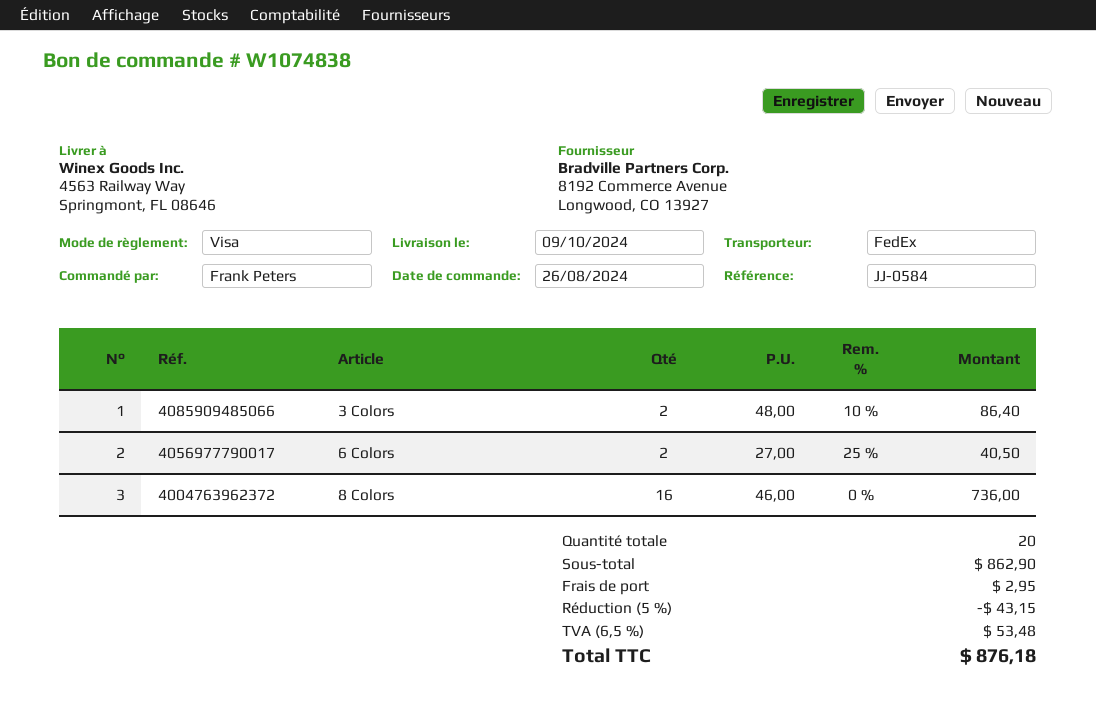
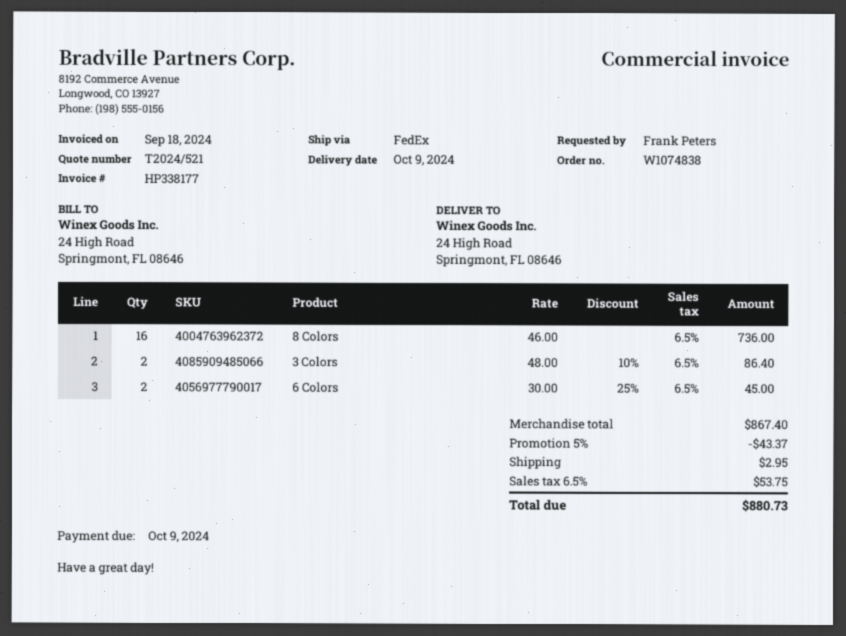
ship to: 4563 Railway Way, Springmont, FL 08646 -> 24 High Road, Springmont, FL 08646
6 Colors: 2 x 27.00 - 25% = 40.50 -> 2 x 30.00 - 25% = 45.00
subtotal: 862.90 -> 867.40
discount: 5% = 43.15 -> 5% = 43.37
tax: 6.5% = 53.48 -> 6.5% = 53.75
total: 876.18 -> 880.73

